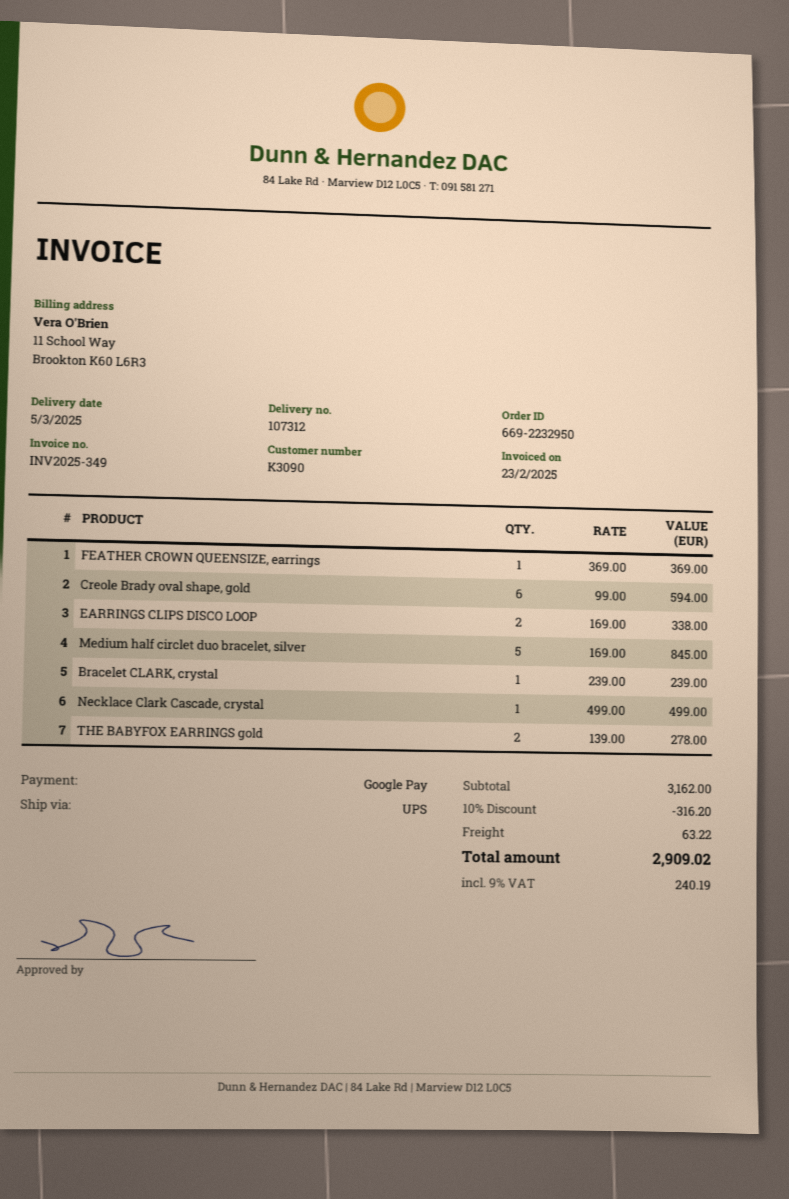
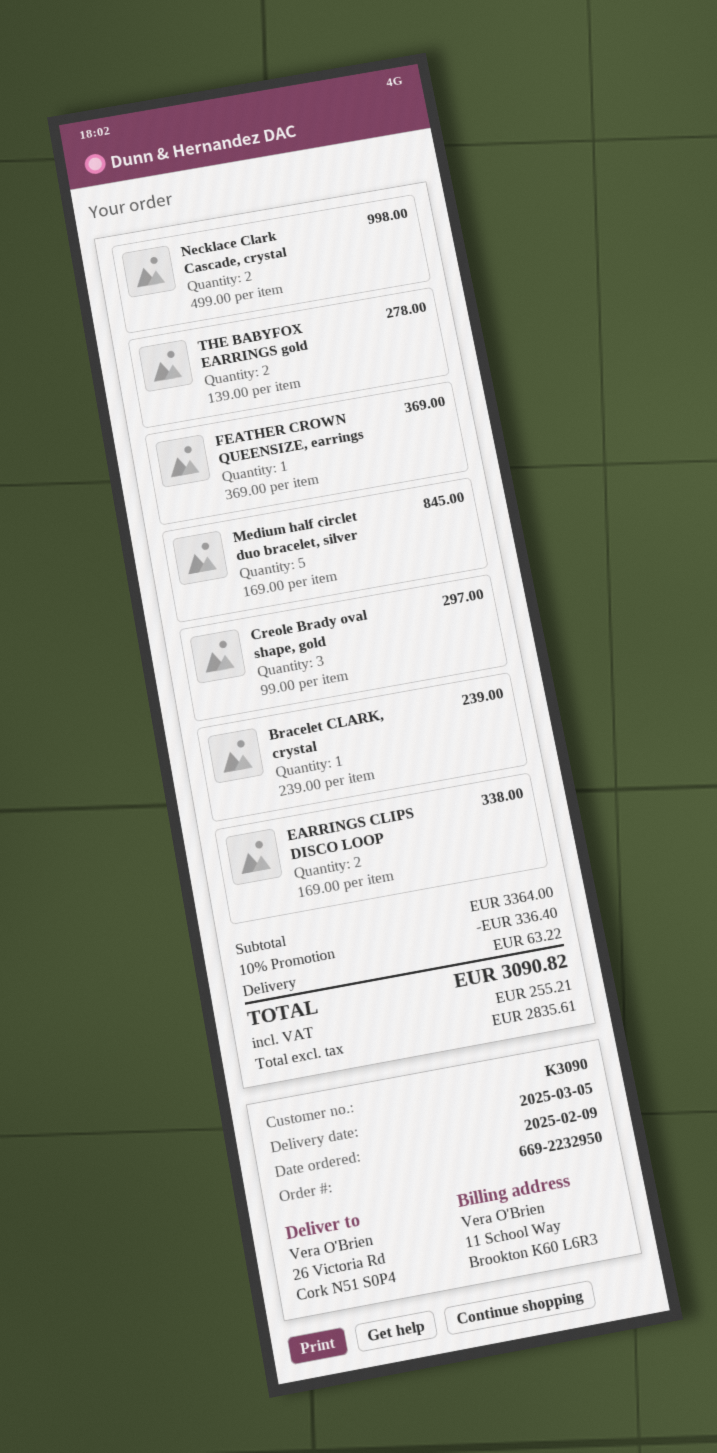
Creole Brady oval shape, gold: 6 x 99.00 = 594.00 -> 3 x 99.00 = 297.00
Necklace Clark Cascade, crystal: 1 x 499.00 = 499.00 -> 2 x 499.00 = 998.00
subtotal: 3162.00 -> 3364.00
discount: 10% = 316.20 -> 10% = 336.40
tax: 240.19 -> 255.21
total: 2909.02 -> 3090.82

